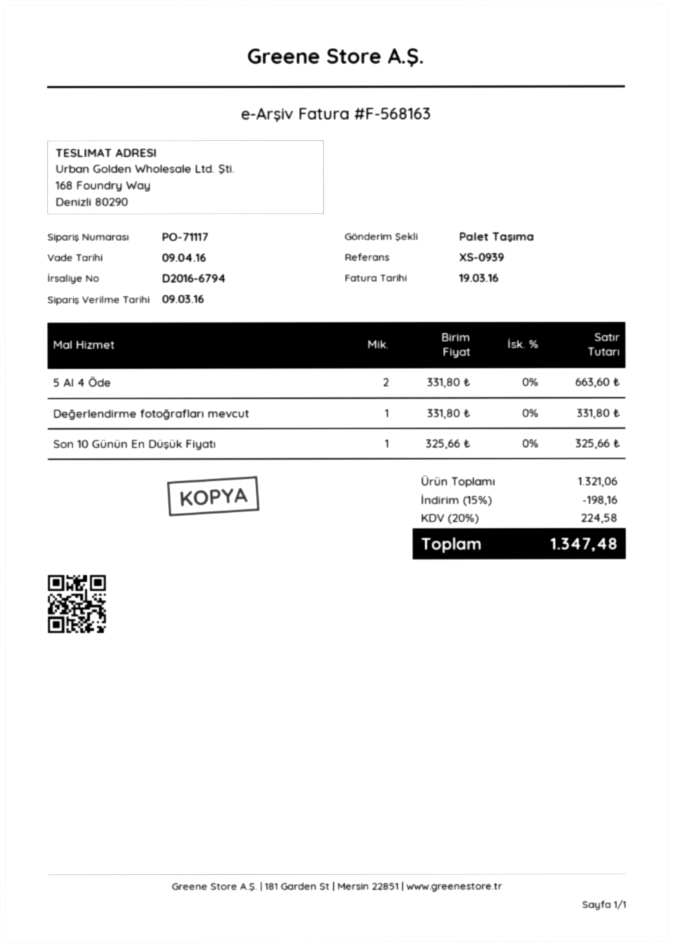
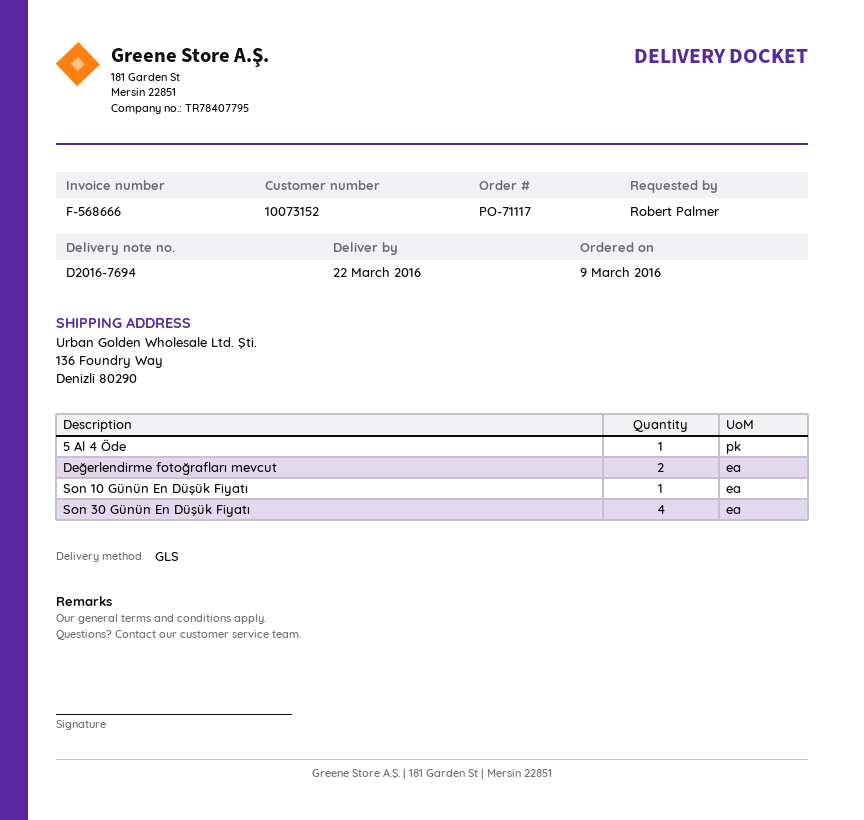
delivery note number: D2016-6794 -> D2016-7694
invoice number: F-568163 -> F-568666
shipping method: pallet freight -> GLS
ship to: 168 Foundry Way, Denizli 80290 -> 136 Foundry Way, Denizli 80290
5 Al 4 Öde: 2 -> 1
Değerlendirme fotoğrafları mevcut: 1 -> 2
Son 30 Günün En Düşük Fiyatı: none -> 4

